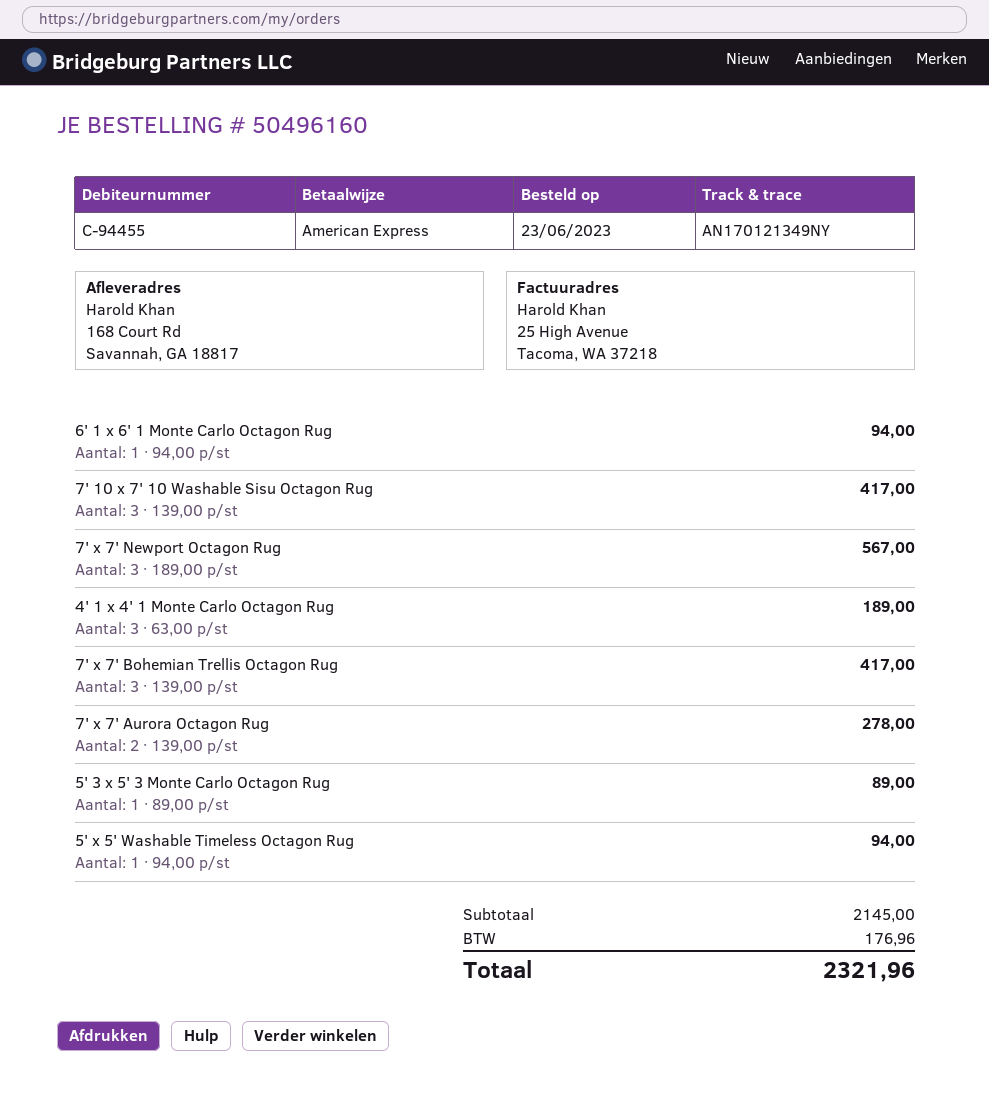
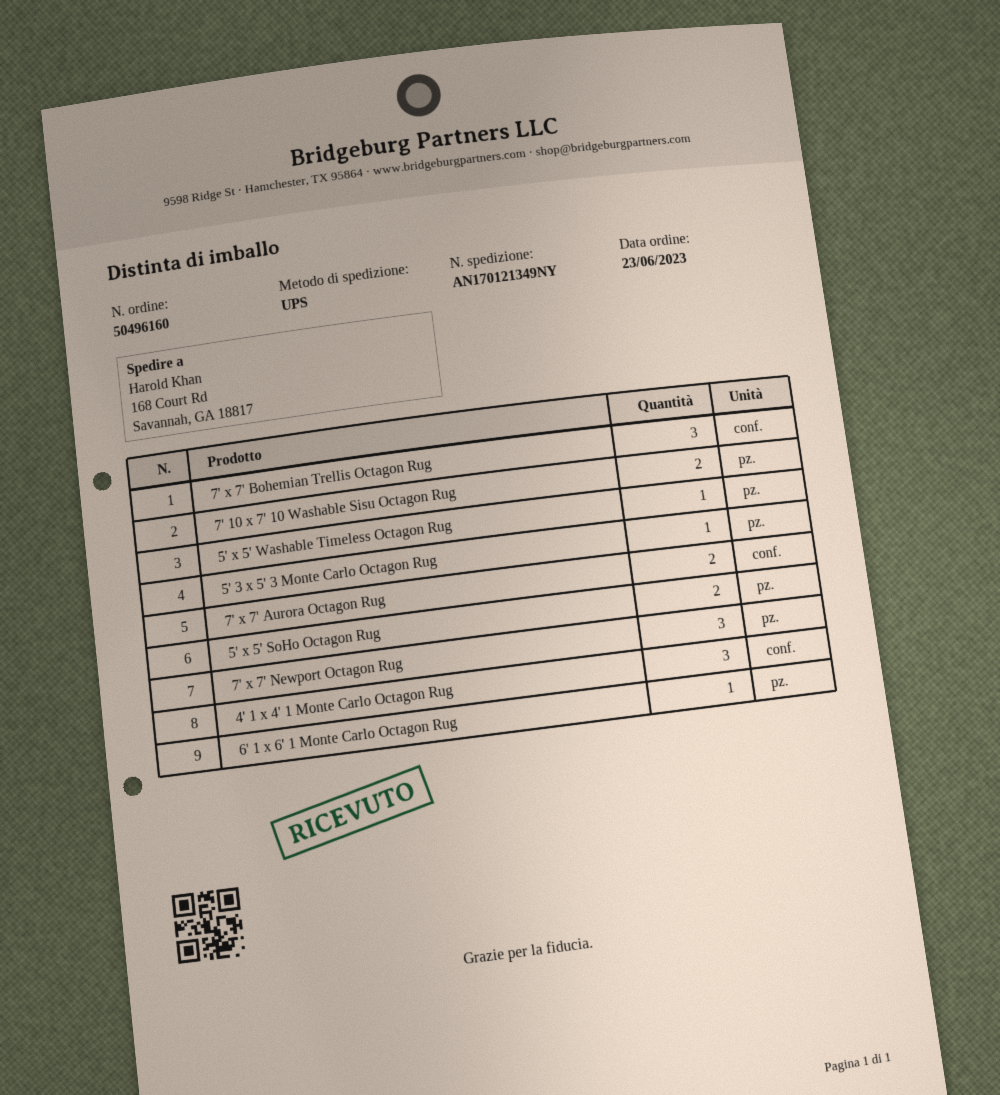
7' 10 x 7' 10 Washable Sisu Octagon Rug: 3 -> 2
5' x 5' SoHo Octagon Rug: none -> 2

